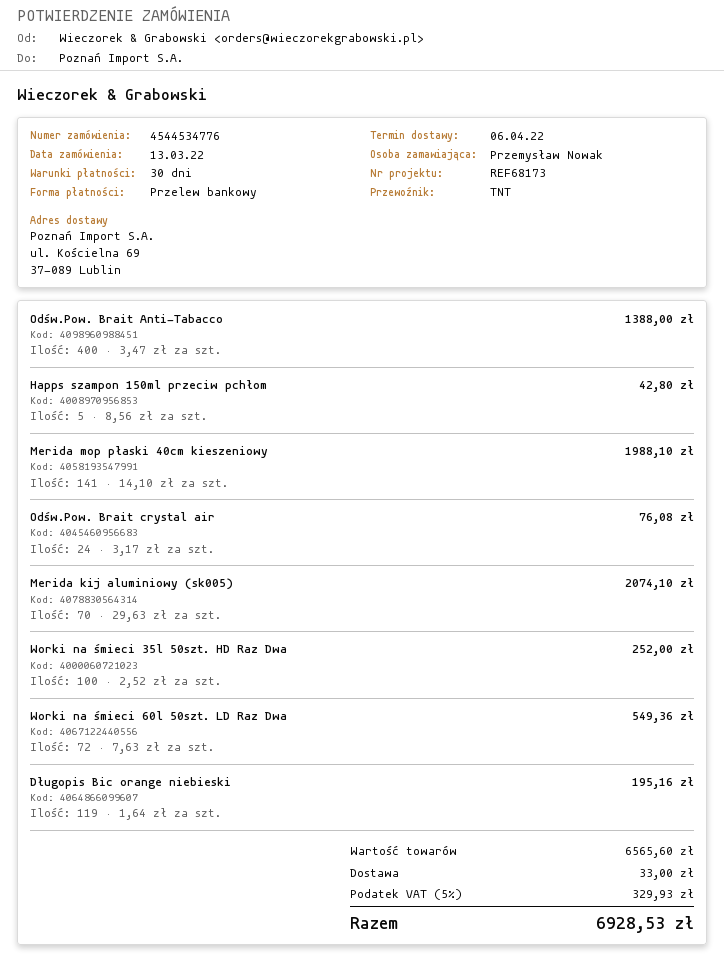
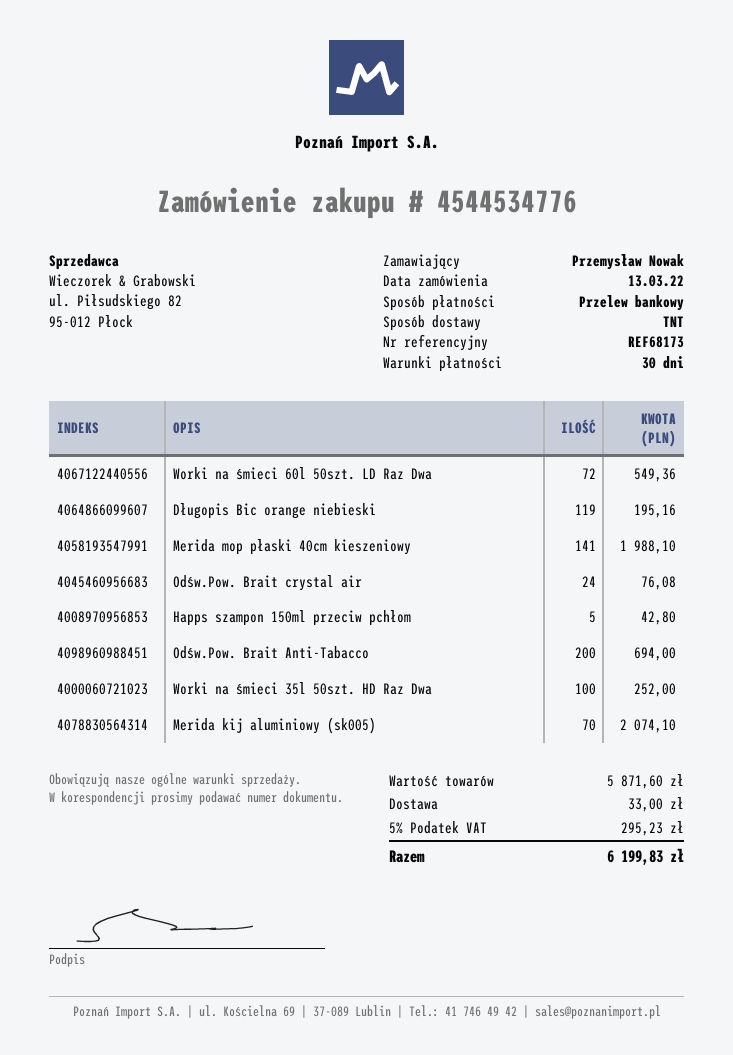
Odśw.Pow. Brait Anti-Tabacco: 400 for 1388.00 -> 200 for 694.00
subtotal: 6565.60 -> 5871.60
tax: 5% = 329.93 -> 5% = 295.23
total: 6928.53 -> 6199.83

